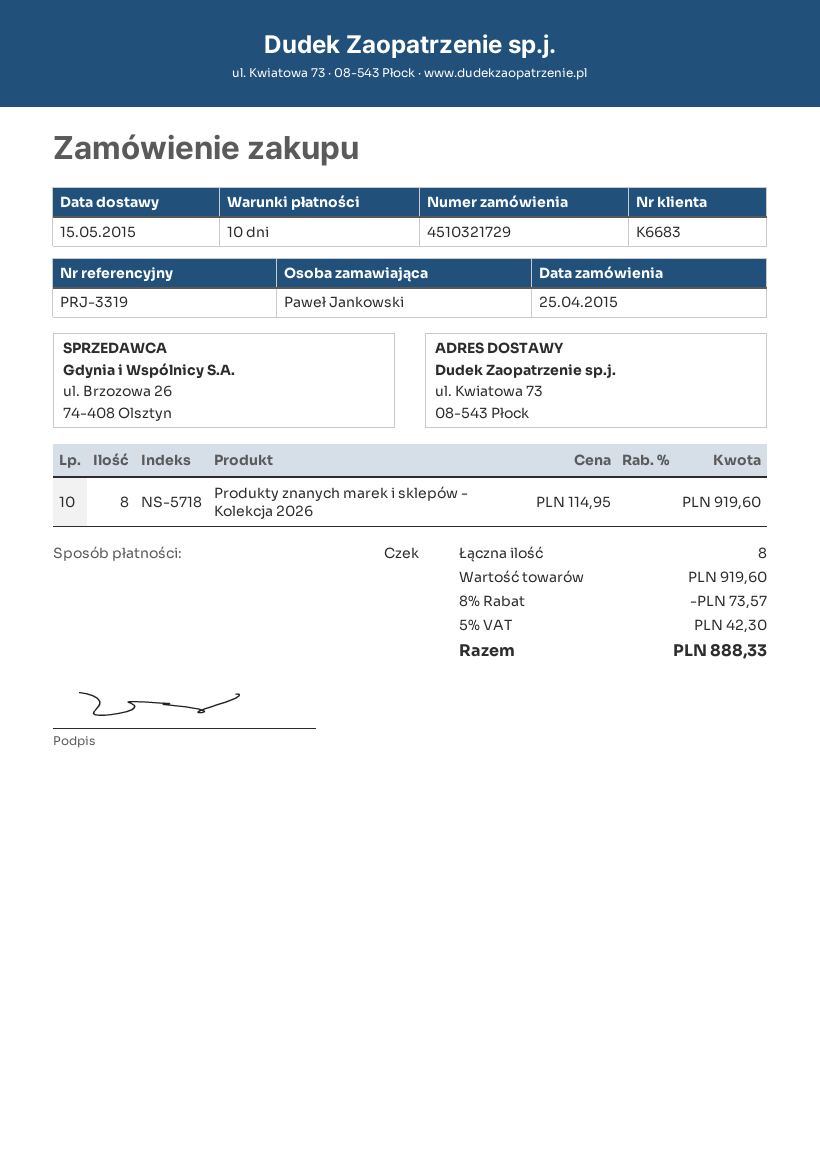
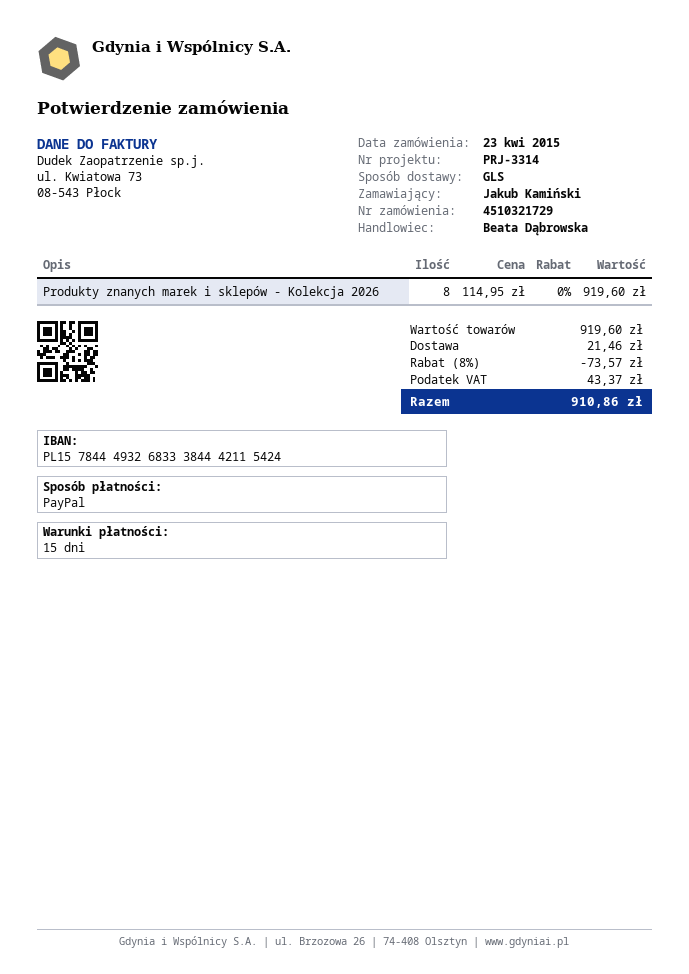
order date: 2015-04-25 -> 2015-04-23
payment terms: 10 days -> 15 days
reference: PRJ-3319 -> PRJ-3314
ordered by: Paweł Jankowski -> Jakub Kamiński
payment method: cheque -> PayPal
shipping: none -> 21.46
tax: 42.30 -> 43.37
total: 888.33 -> 910.86

